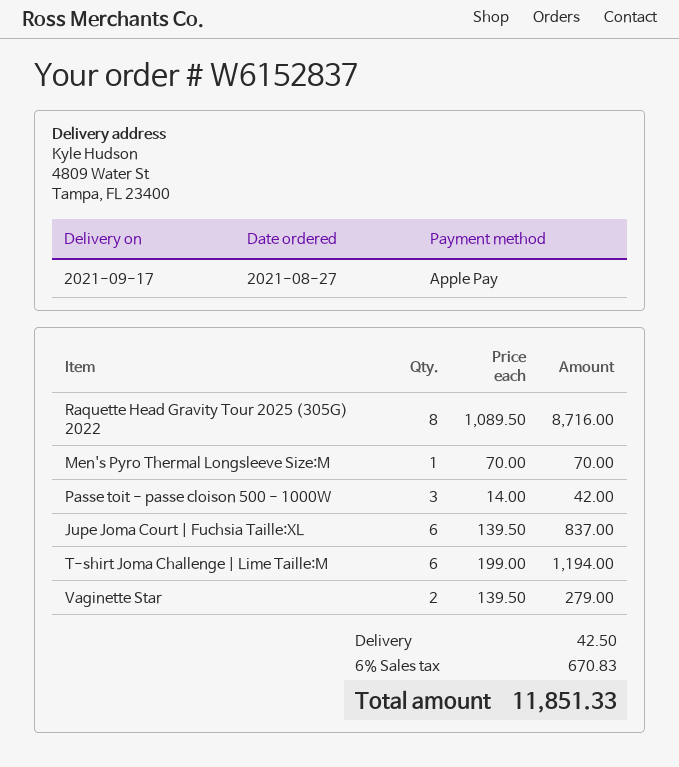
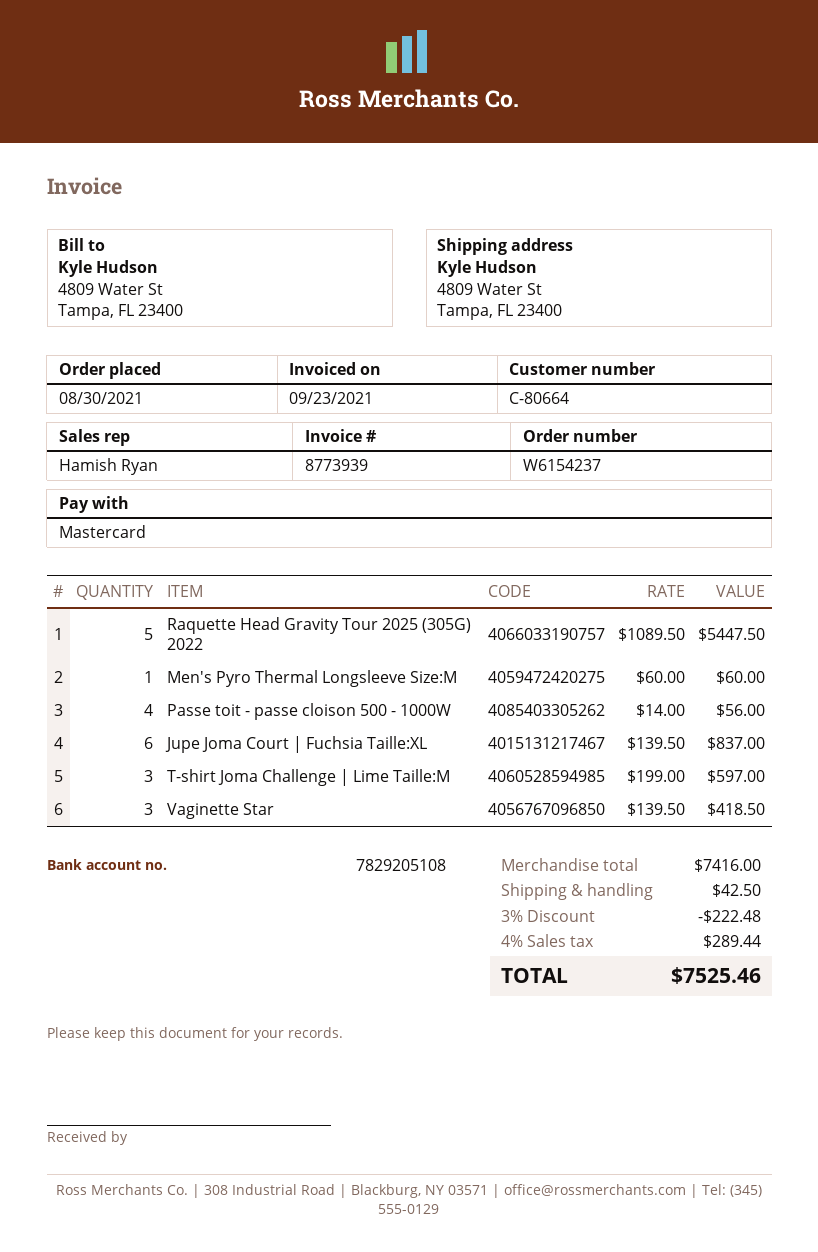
order number: W6152837 -> W6154237
order date: 2021-08-27 -> 2021-08-30
payment method: Apple Pay -> Mastercard
Raquette Head Gravity Tour 2025 (305G) 2022: 8 x 1089.50 = 8716.00 -> 5 x 1089.50 = 5447.50
Men's Pyro Thermal Longsleeve Size:M: 1 x 70.00 = 70.00 -> 1 x 60.00 = 60.00
Passe toit - passe cloison 500 - 1000W: 3 x 14.00 = 42.00 -> 4 x 14.00 = 56.00
T-shirt Joma Challenge | Lime Taille:M: 6 x 199.00 = 1194.00 -> 3 x 199.00 = 597.00
Vaginette Star: 2 x 139.50 = 279.00 -> 3 x 139.50 = 418.50
discount: none -> 3% = 222.48
tax: 6% = 670.83 -> 4% = 289.44
total: 11851.33 -> 7525.46

